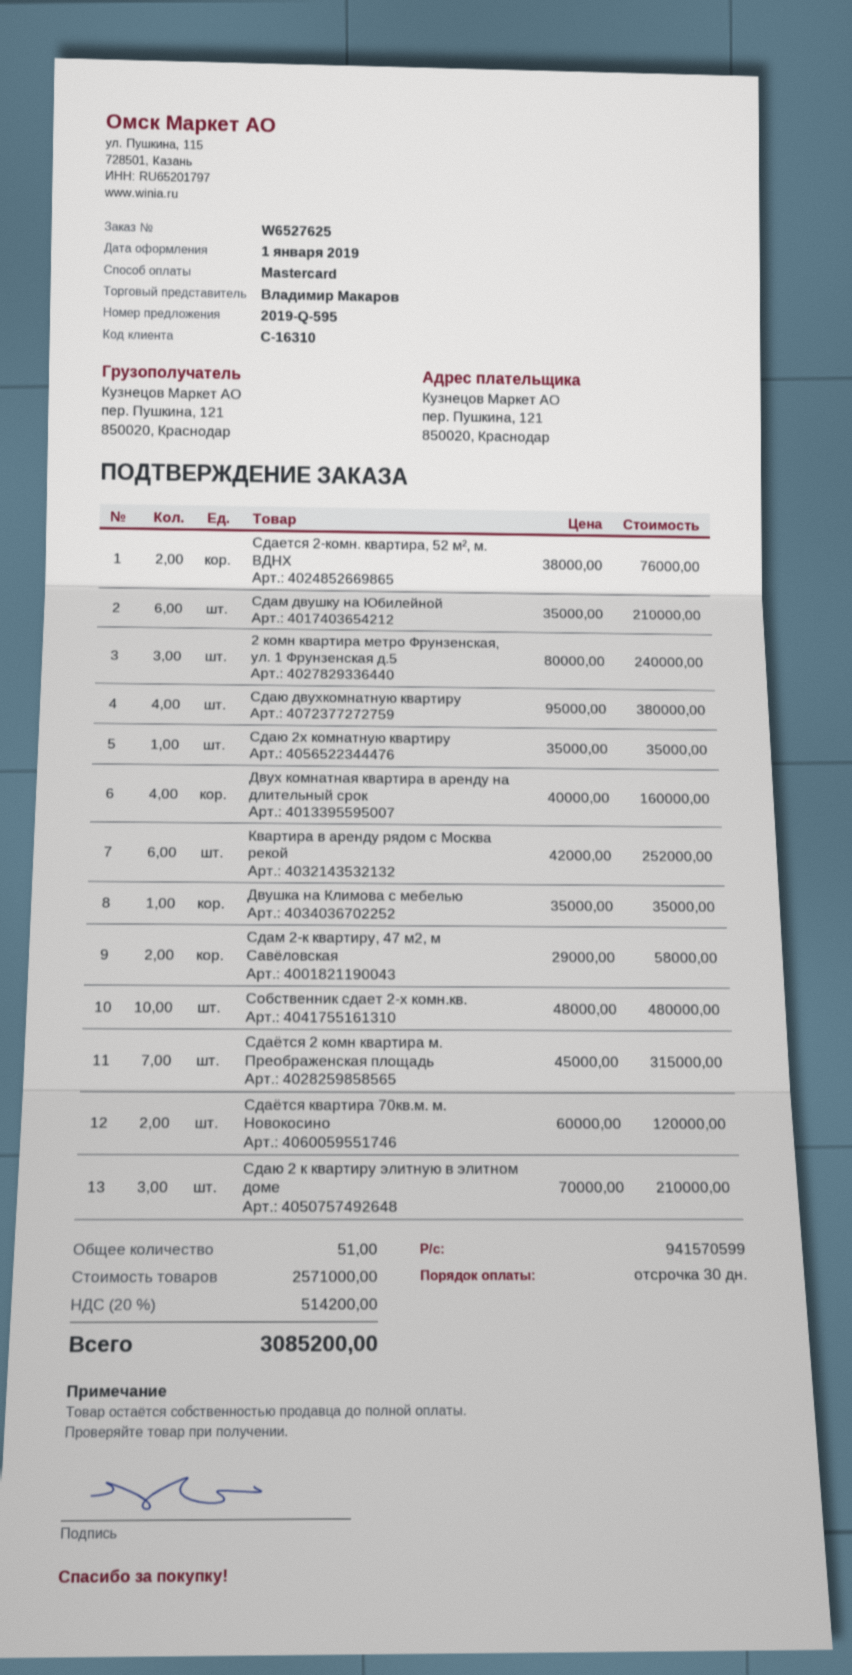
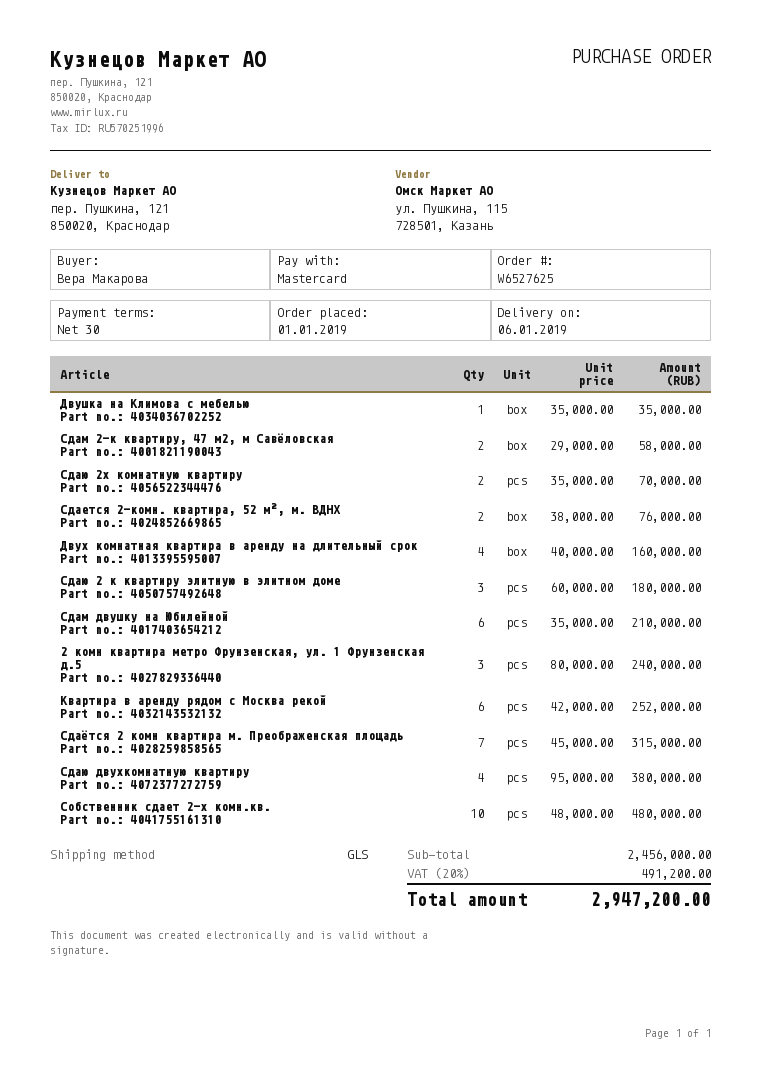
Сдаю 2х комнатную квартиру: 1 x 35000.00 = 35000.00 -> 2 x 35000.00 = 70000.00
Сдаётся квартира 70кв.м. м. Новокосино: 2 x 60000.00 = 120000.00 -> none
Сдаю 2 к квартиру элитную в элитном доме: 3 x 70000.00 = 210000.00 -> 3 x 60000.00 = 180000.00
subtotal: 2571000.00 -> 2456000.00
tax: 20% = 514200.00 -> 20% = 491200.00
total: 3085200.00 -> 2947200.00

